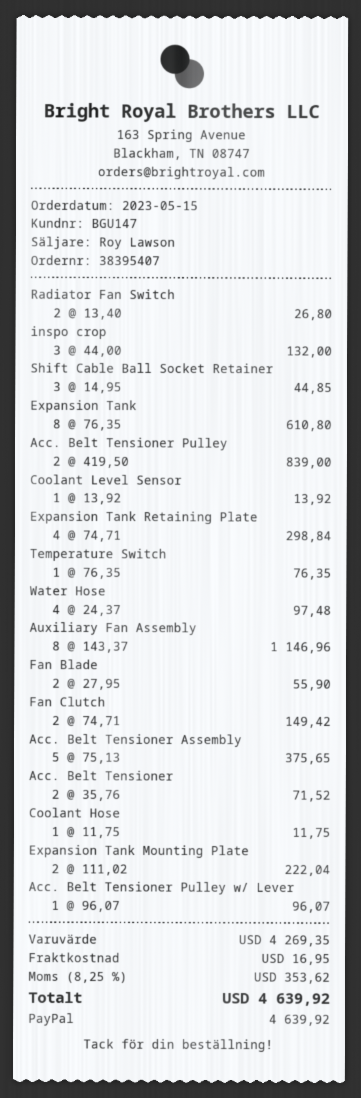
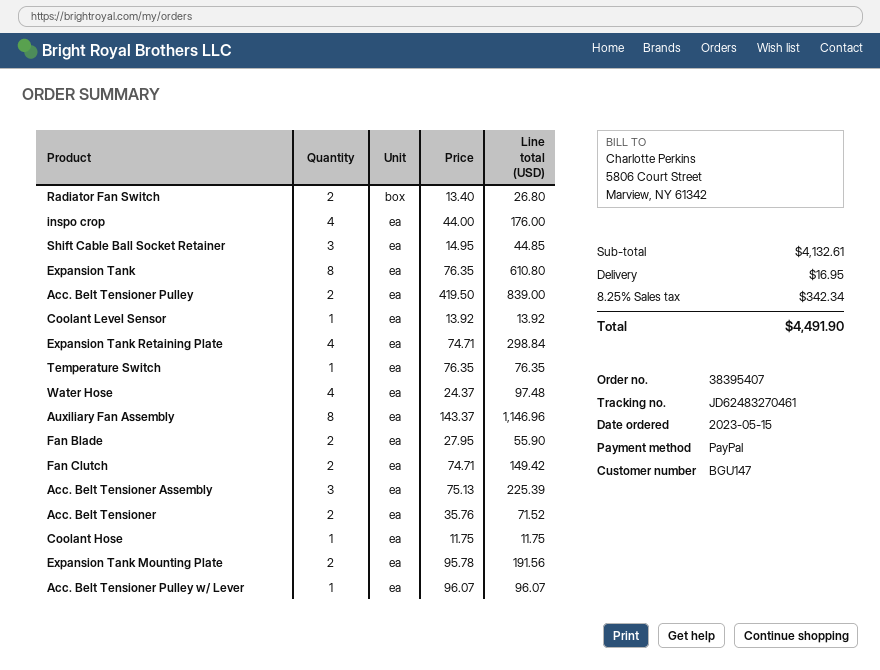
inspo crop: 3 x 44.00 = 132.00 -> 4 x 44.00 = 176.00
Acc. Belt Tensioner Assembly: 5 x 75.13 = 375.65 -> 3 x 75.13 = 225.39
Expansion Tank Mounting Plate: 2 x 111.02 = 222.04 -> 2 x 95.78 = 191.56
subtotal: 4269.35 -> 4132.61
tax: 8.25% = 353.62 -> 8.25% = 342.34
total: 4639.92 -> 4491.90

